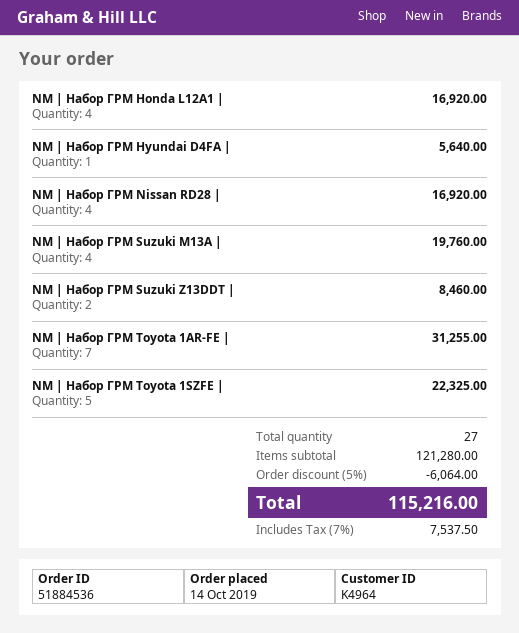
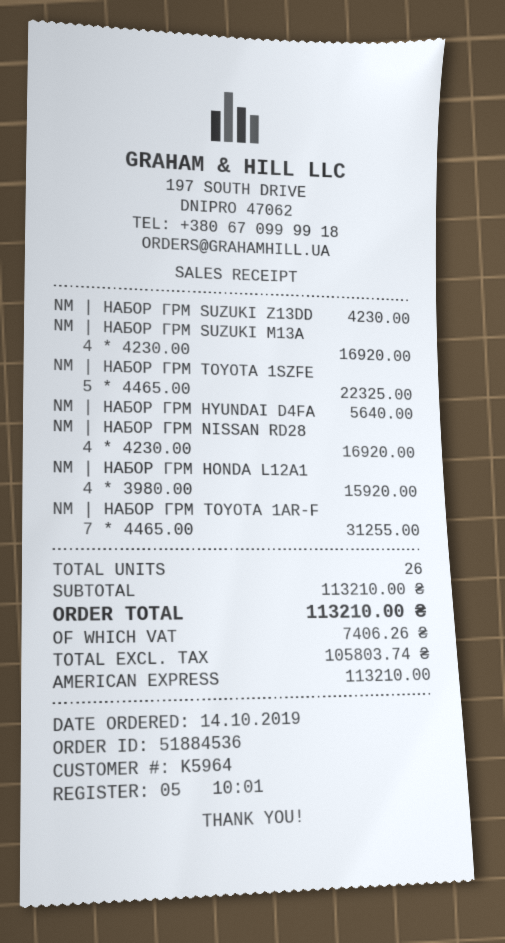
customer number: K4964 -> K5964
NM | Набор ГРМ Honda L12A1 |: 4 for 16920.00 -> 4 for 15920.00
NM | Набор ГРМ Suzuki M13A |: 4 for 19760.00 -> 4 for 16920.00
NM | Набор ГРМ Suzuki Z13DDT |: 2 for 8460.00 -> 1 for 4230.00
total quantity: 27 -> 26
subtotal: 121280.00 -> 113210.00
discount: 5% = 6064.00 -> none
tax: 7537.50 -> 7406.26
total: 115216.00 -> 113210.00

